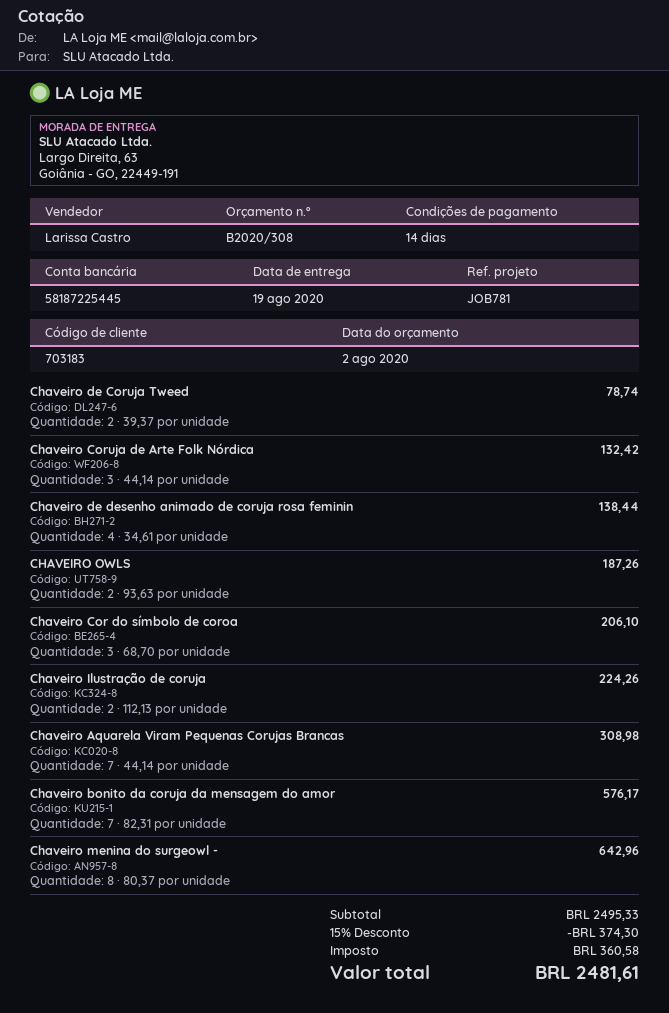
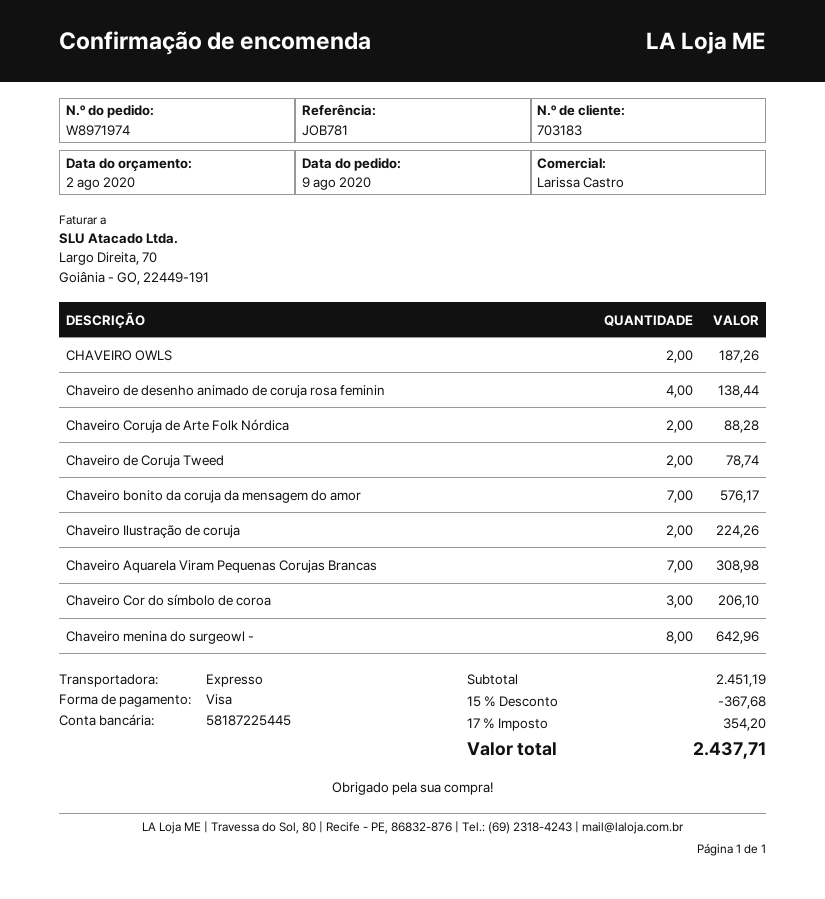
Chaveiro Coruja de Arte Folk Nórdica: 3 for 132.42 -> 2 for 88.28
subtotal: 2495.33 -> 2451.19
discount: 15% = 374.30 -> 15% = 367.68
tax: 360.58 -> 354.20
total: 2481.61 -> 2437.71

